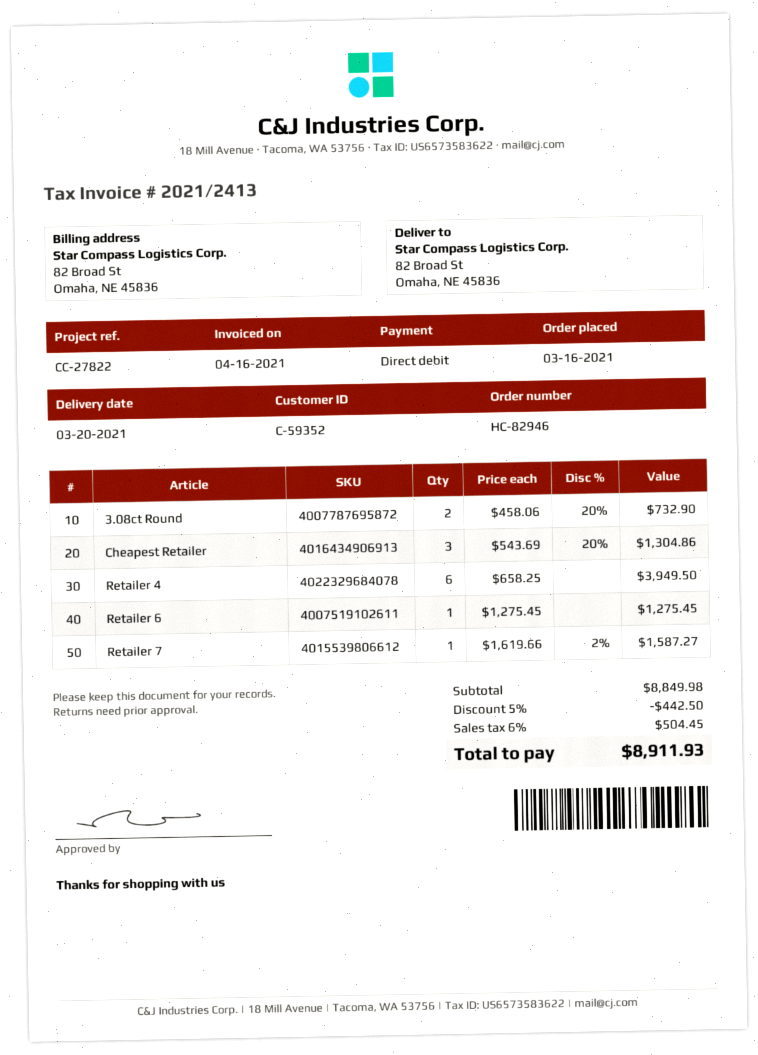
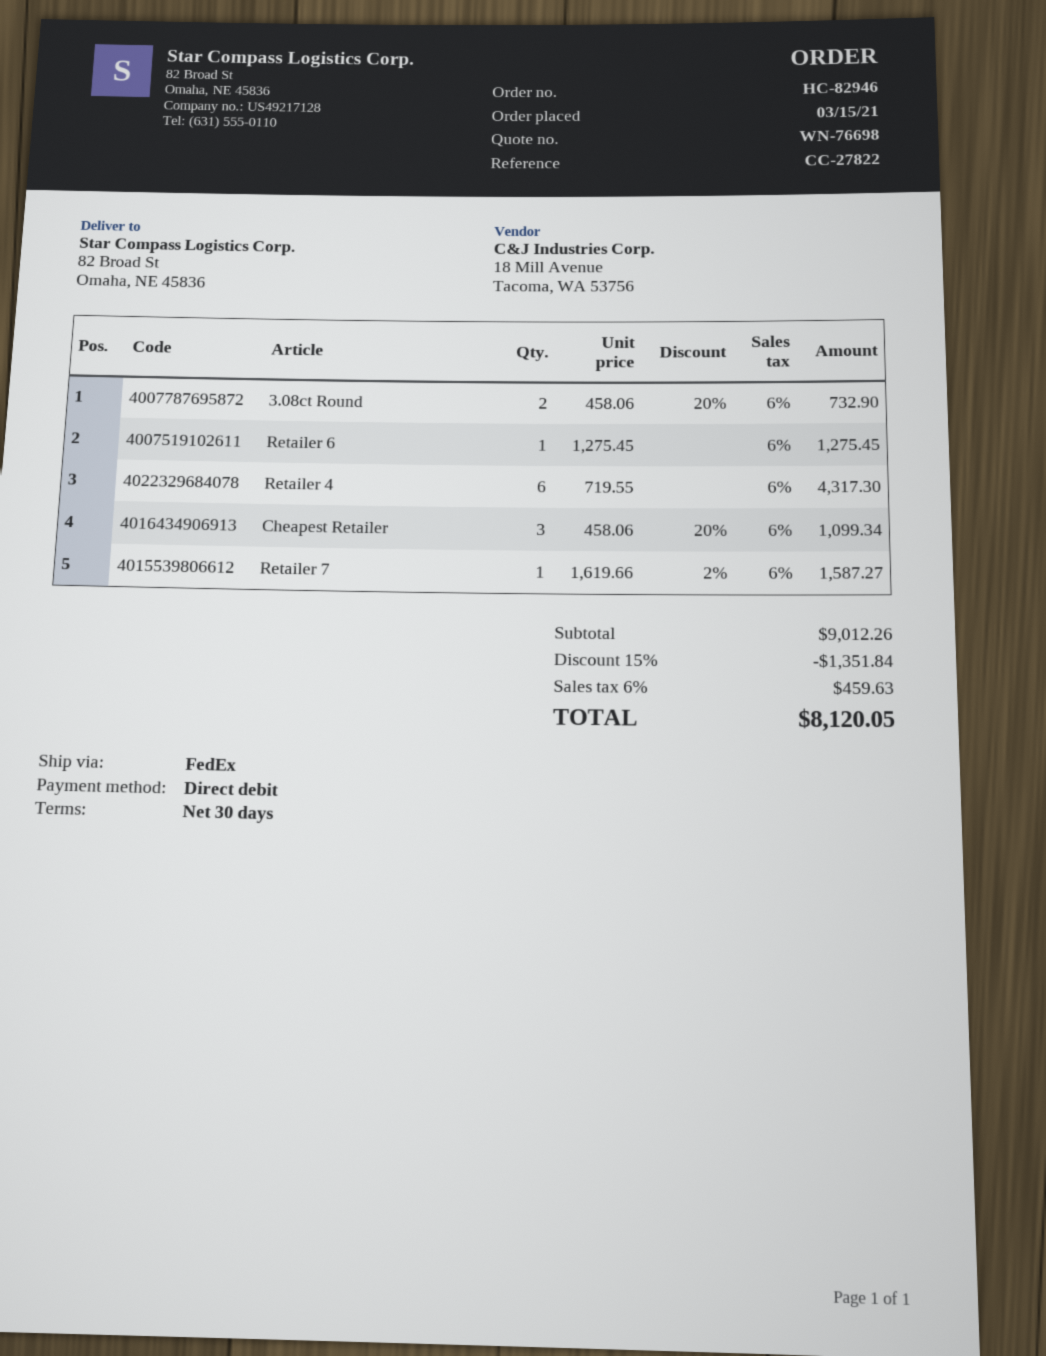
order date: 2021-03-16 -> 2021-03-15
Cheapest Retailer: 3 x 543.69 - 20% = 1304.86 -> 3 x 458.06 - 20% = 1099.34
Retailer 4: 6 x 658.25 = 3949.50 -> 6 x 719.55 = 4317.30
subtotal: 8849.98 -> 9012.26
discount: 5% = 442.50 -> 15% = 1351.84
tax: 6% = 504.45 -> 6% = 459.63
total: 8911.93 -> 8120.05

